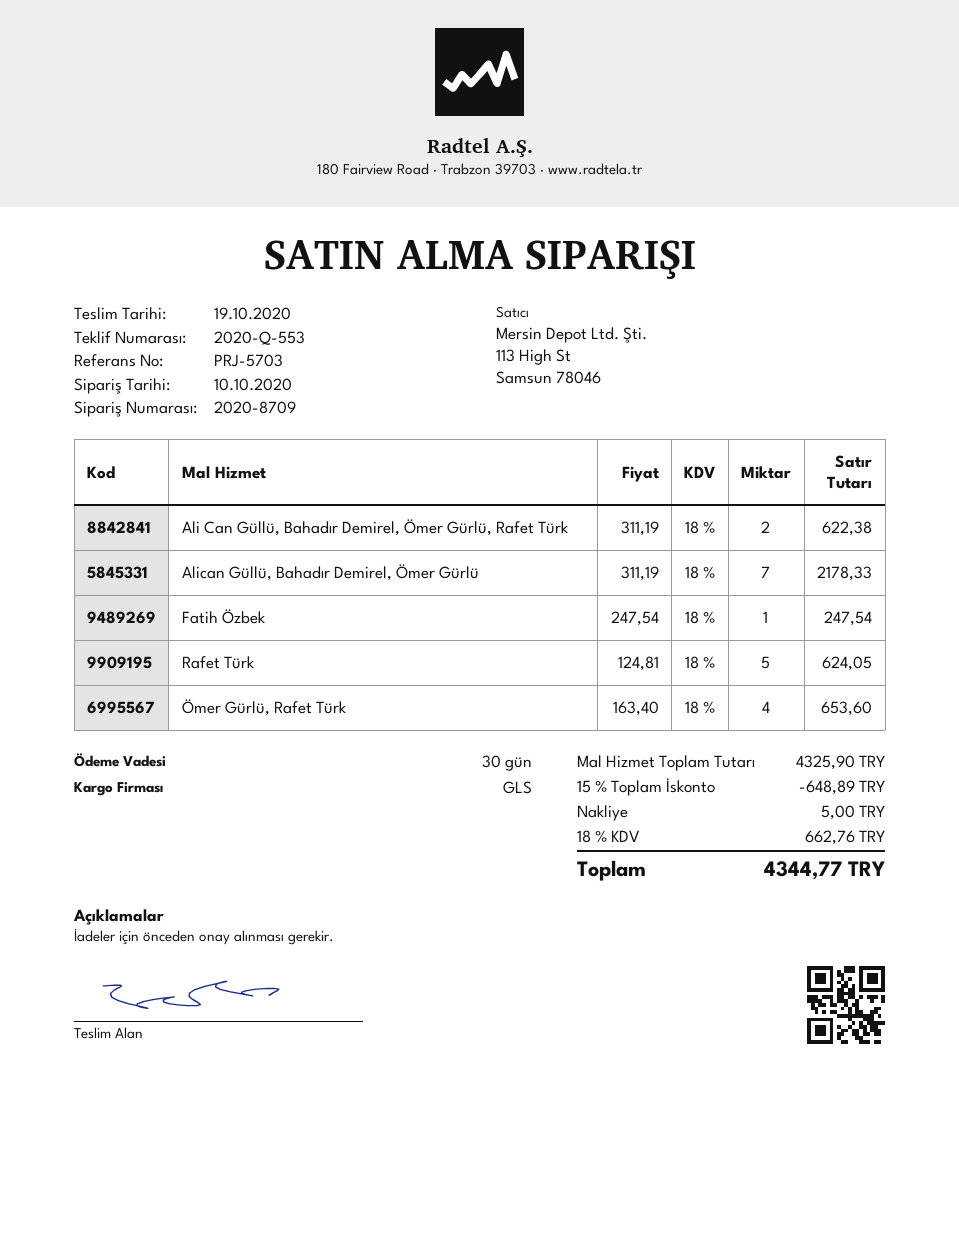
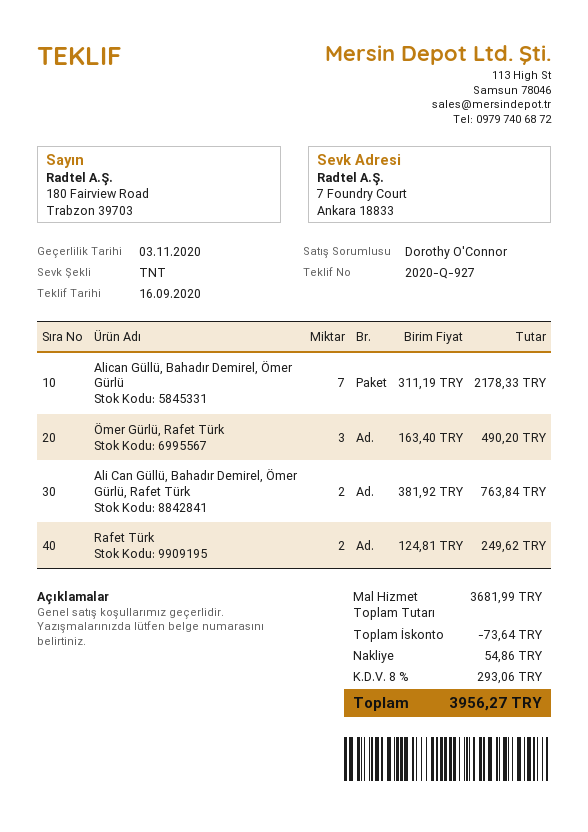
quote number: 2020-Q-553 -> 2020-Q-927
shipping method: GLS -> TNT
Ali Can Güllü, Bahadır Demirel, Ömer Gürlü, Rafet Türk: 2 x 311.19 = 622.38 -> 2 x 381.92 = 763.84
Fatih Özbek: 1 x 247.54 = 247.54 -> none
Rafet Türk: 5 x 124.81 = 624.05 -> 2 x 124.81 = 249.62
Ömer Gürlü, Rafet Türk: 4 x 163.40 = 653.60 -> 3 x 163.40 = 490.20
subtotal: 4325.90 -> 3681.99
discount: 648.89 -> 73.64
shipping: 5.00 -> 54.86
tax: 18% = 662.76 -> 8% = 293.06
total: 4344.77 -> 3956.27

